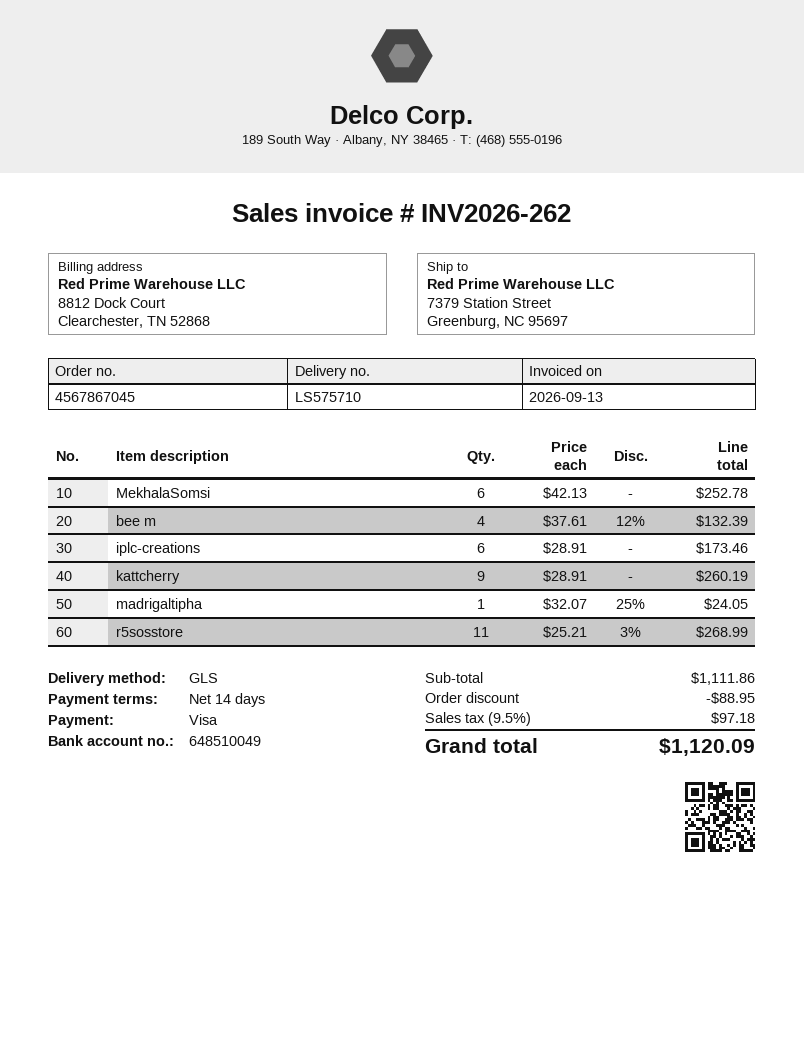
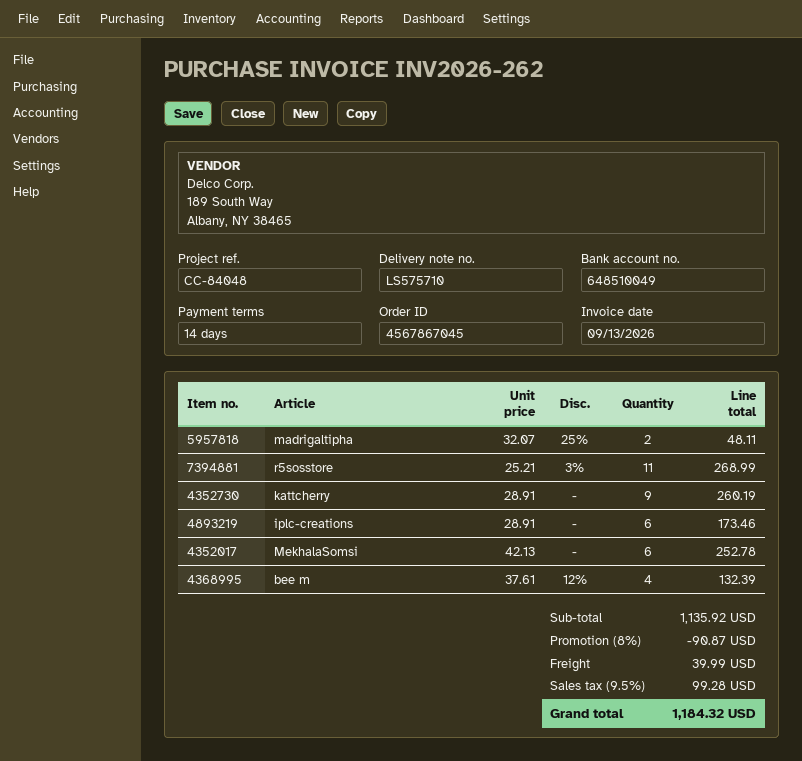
madrigaltipha: 1 x 32.07 - 25% = 24.05 -> 2 x 32.07 - 25% = 48.11
subtotal: 1111.86 -> 1135.92
discount: 88.95 -> 90.87
shipping: none -> 39.99
tax: 9.5% = 97.18 -> 9.5% = 99.28
total: 1120.09 -> 1184.32

